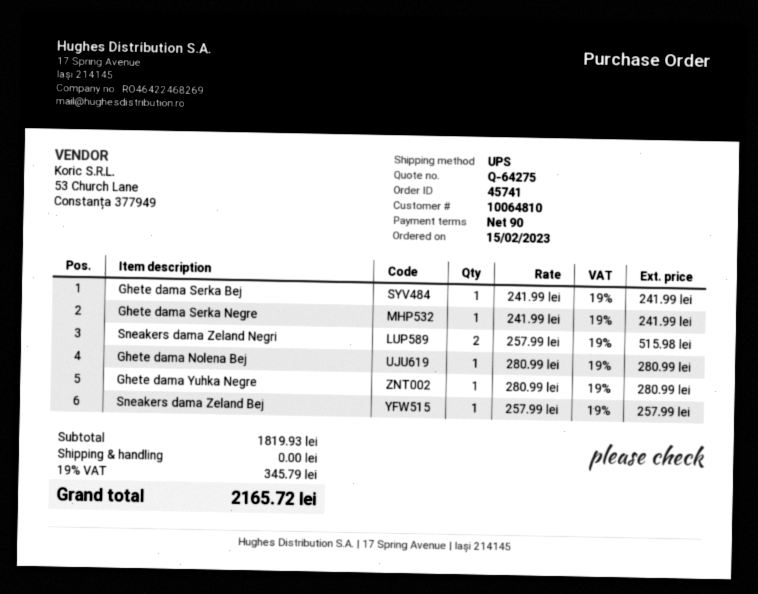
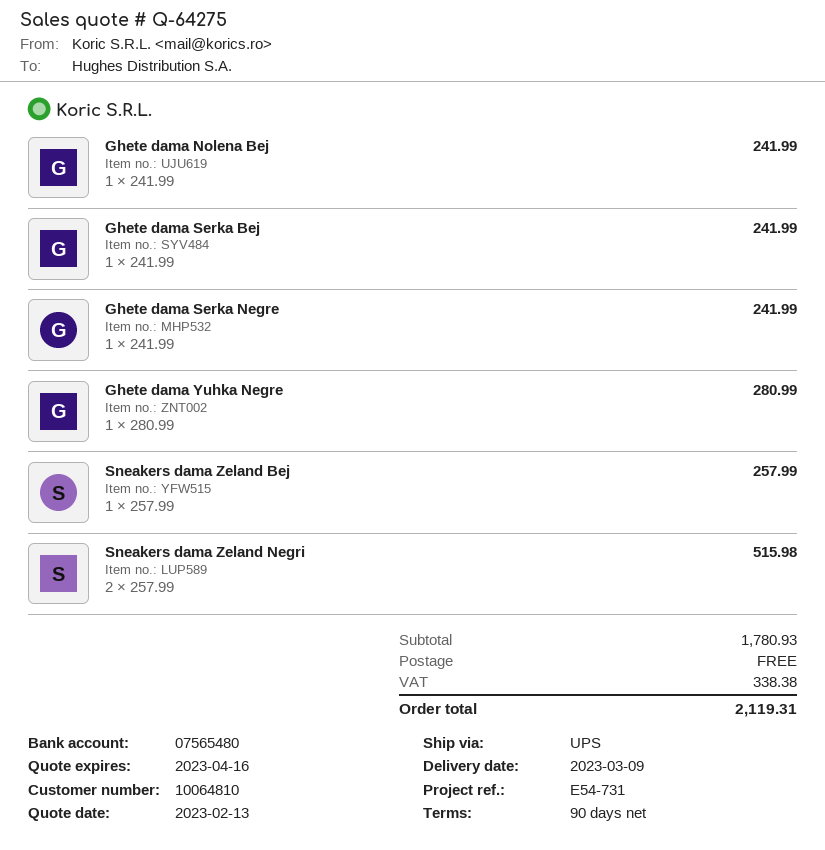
Ghete dama Nolena Bej: 1 x 280.99 = 280.99 -> 1 x 241.99 = 241.99
subtotal: 1819.93 -> 1780.93
tax: 345.79 -> 338.38
total: 2165.72 -> 2119.31

